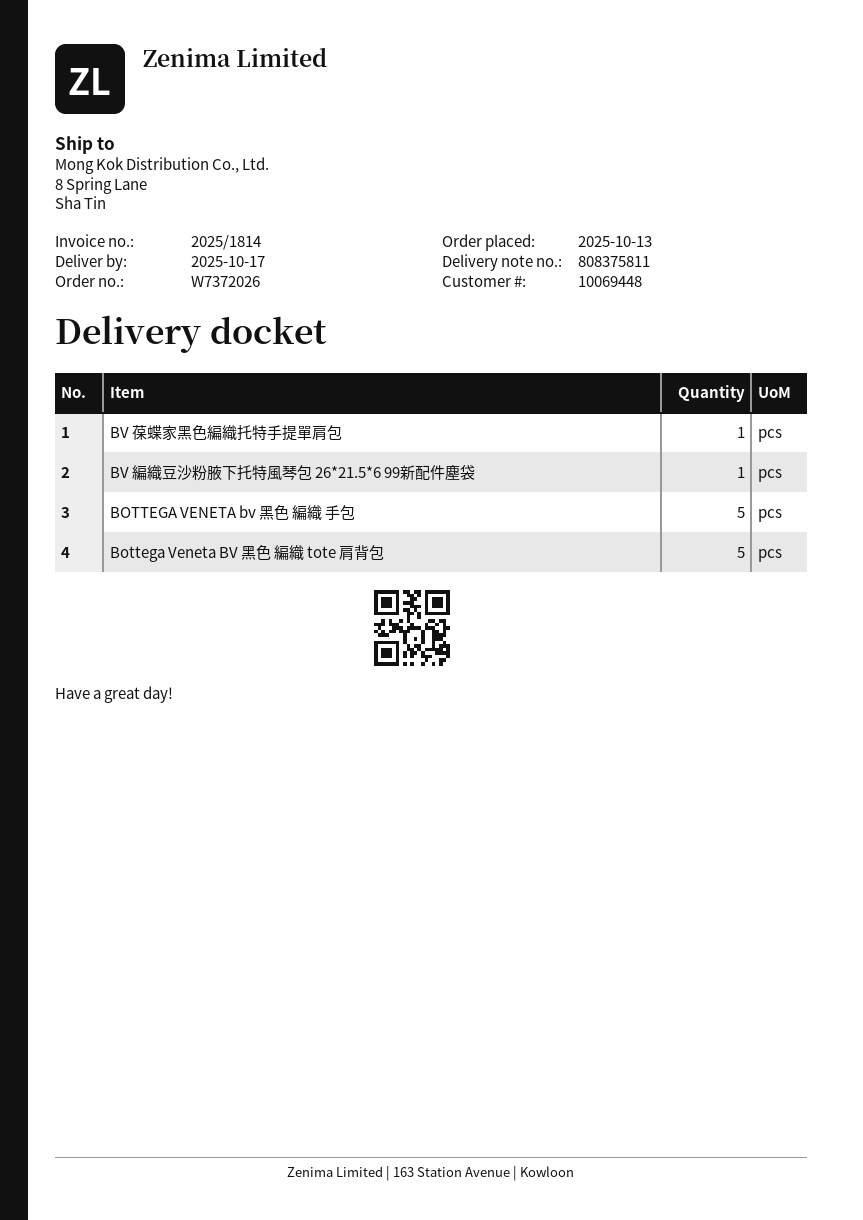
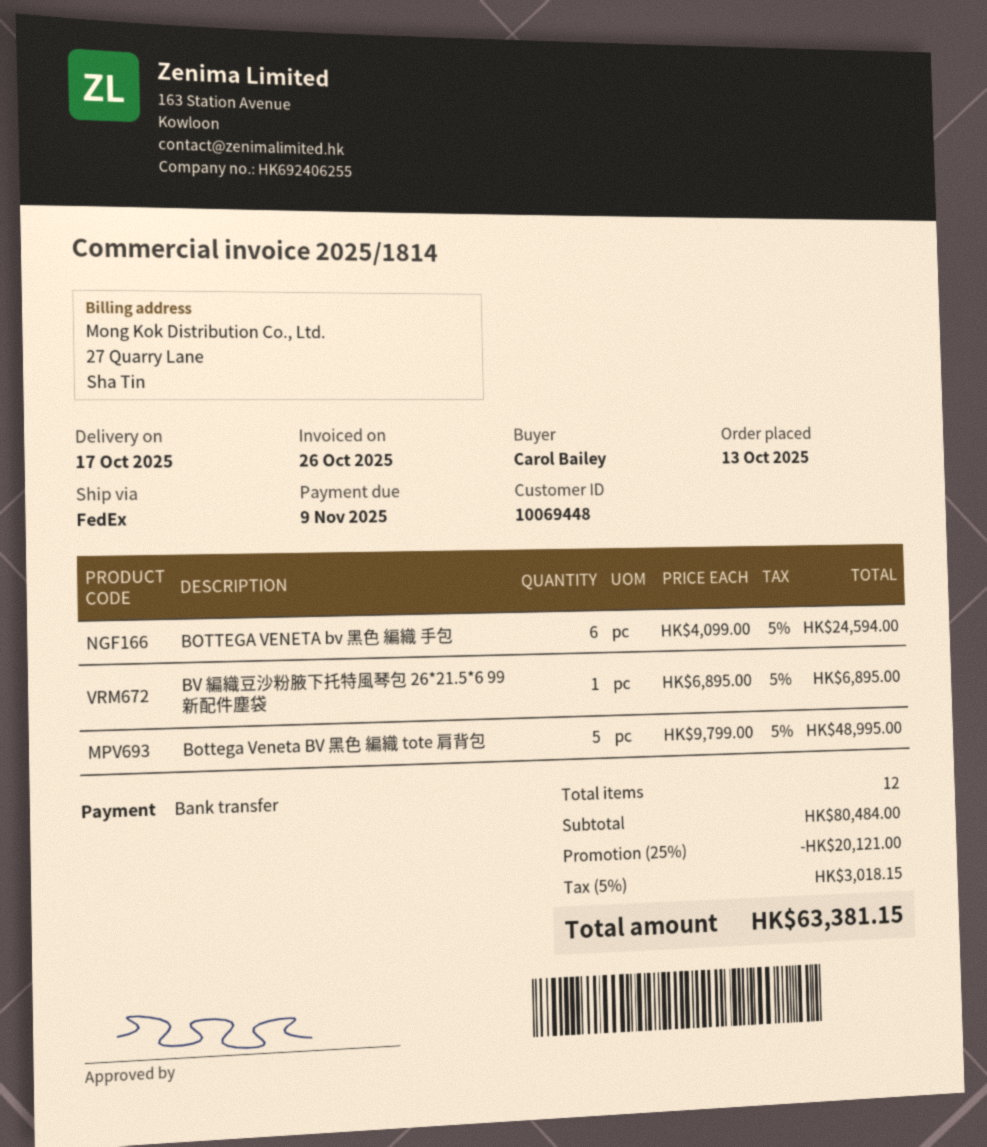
BV 葆蝶家黑色編織托特手提單肩包: 1 -> none
BOTTEGA VENETA bv 黑色 編織 手包: 5 -> 6

